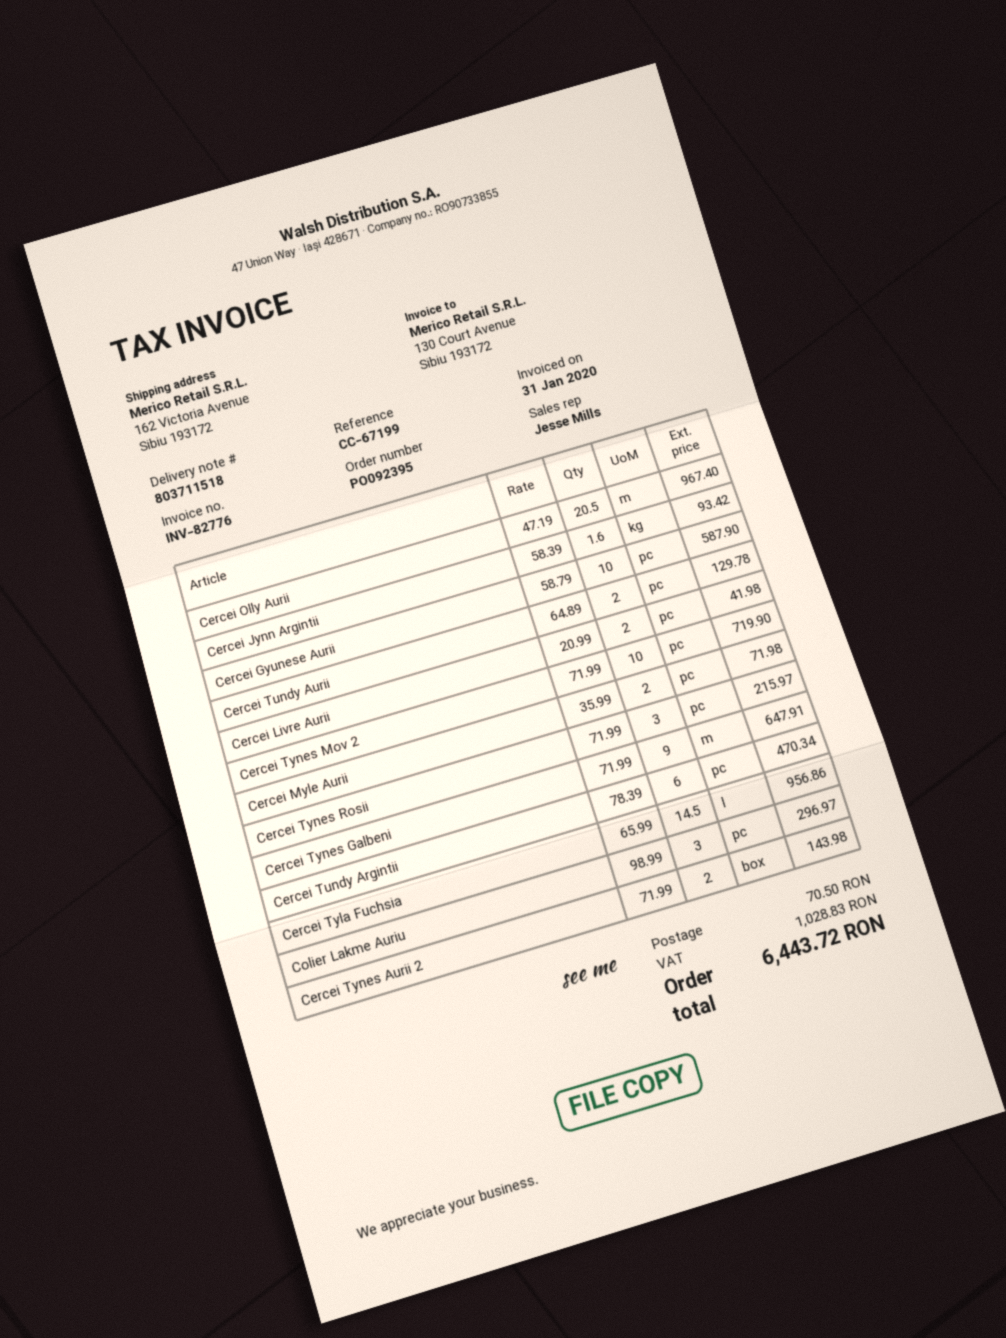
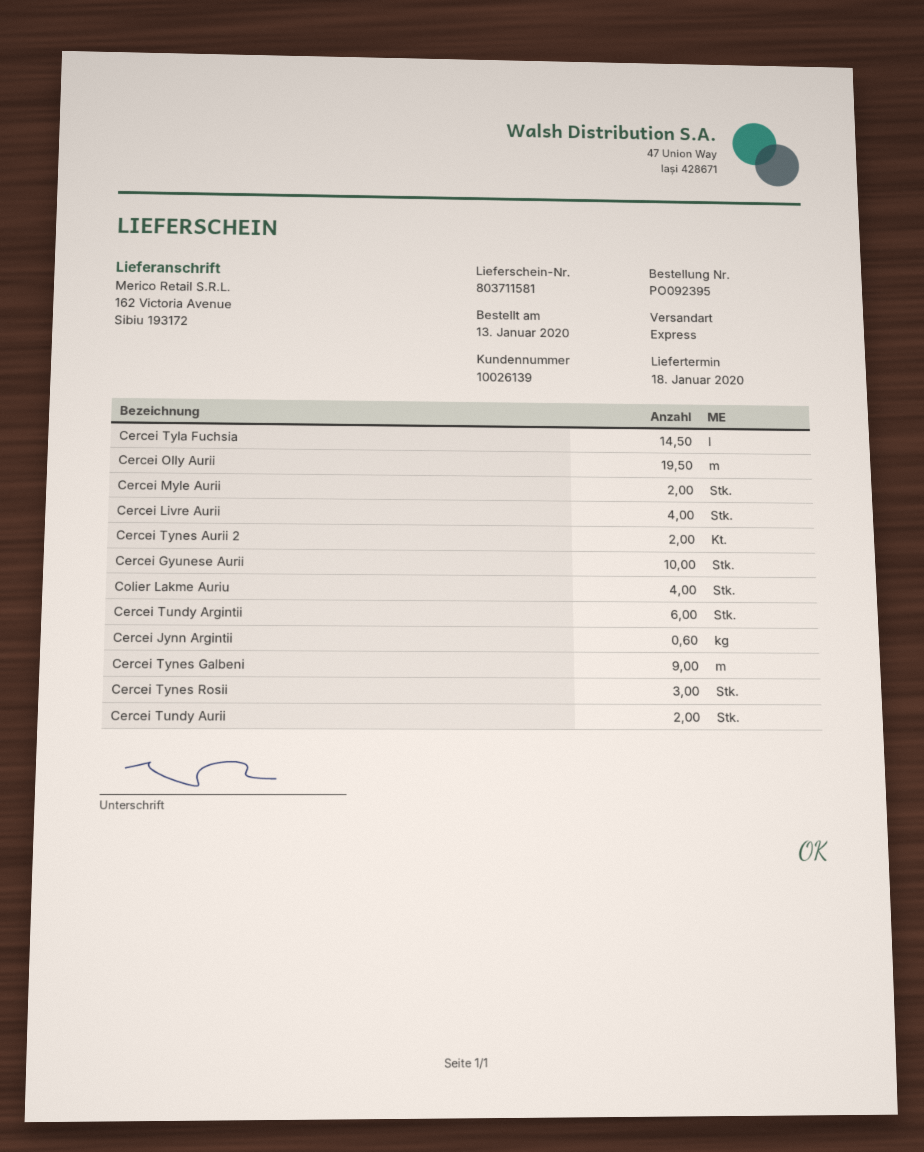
delivery note number: 803711518 -> 803711581
Cercei Olly Aurii: 20.5 -> 19.5
Cercei Jynn Argintii: 1.6 -> 0.6
Cercei Livre Aurii: 2 -> 4
Cercei Tynes Mov 2: 10 -> none
Colier Lakme Auriu: 3 -> 4

